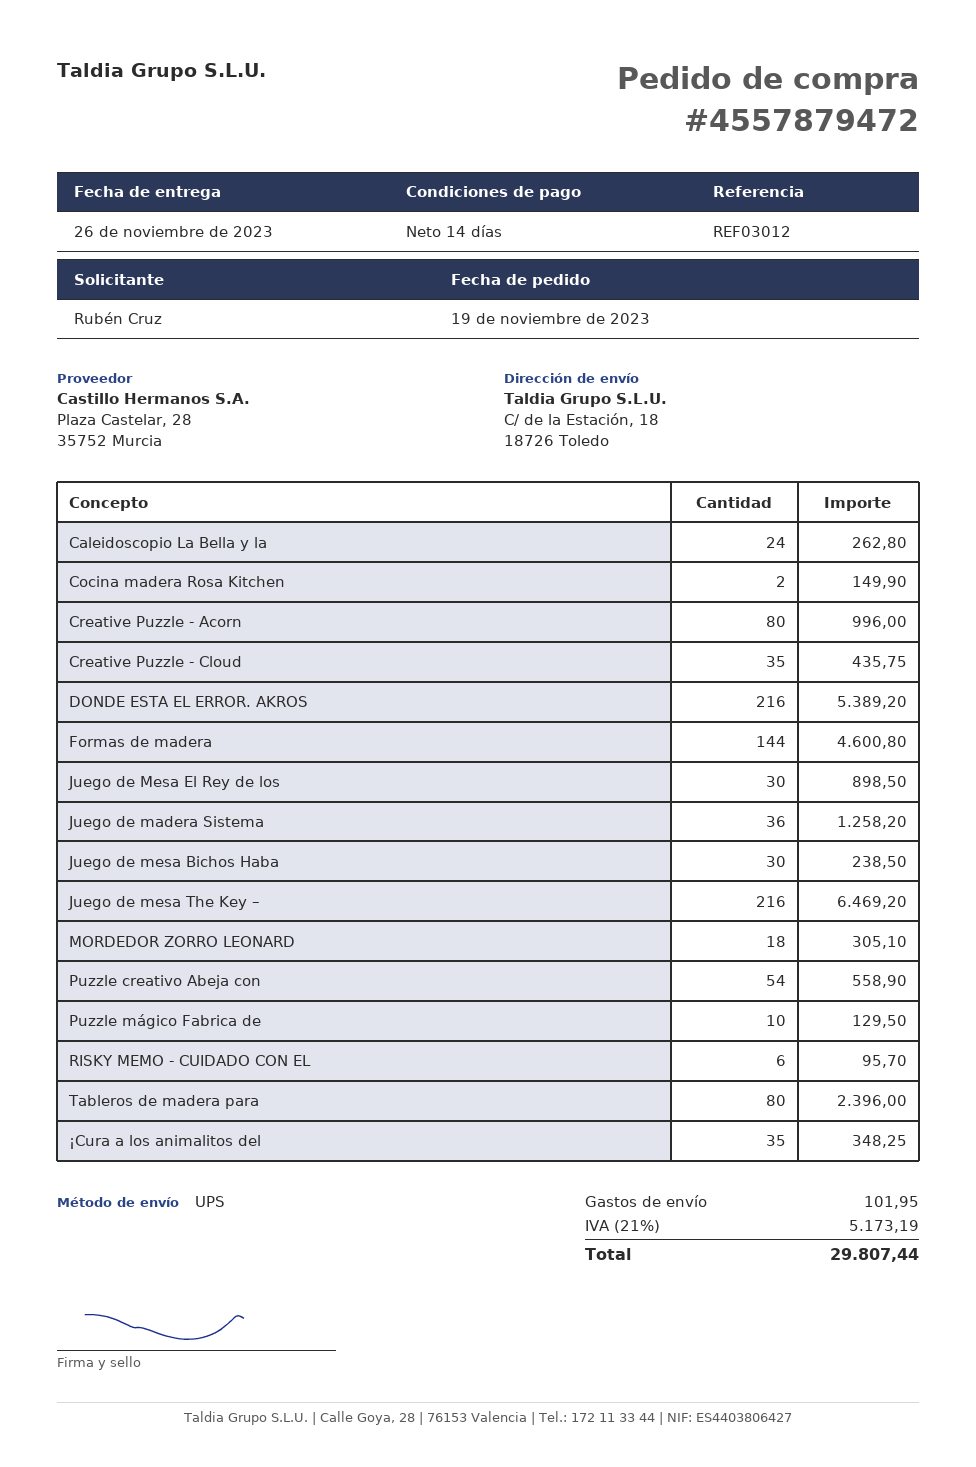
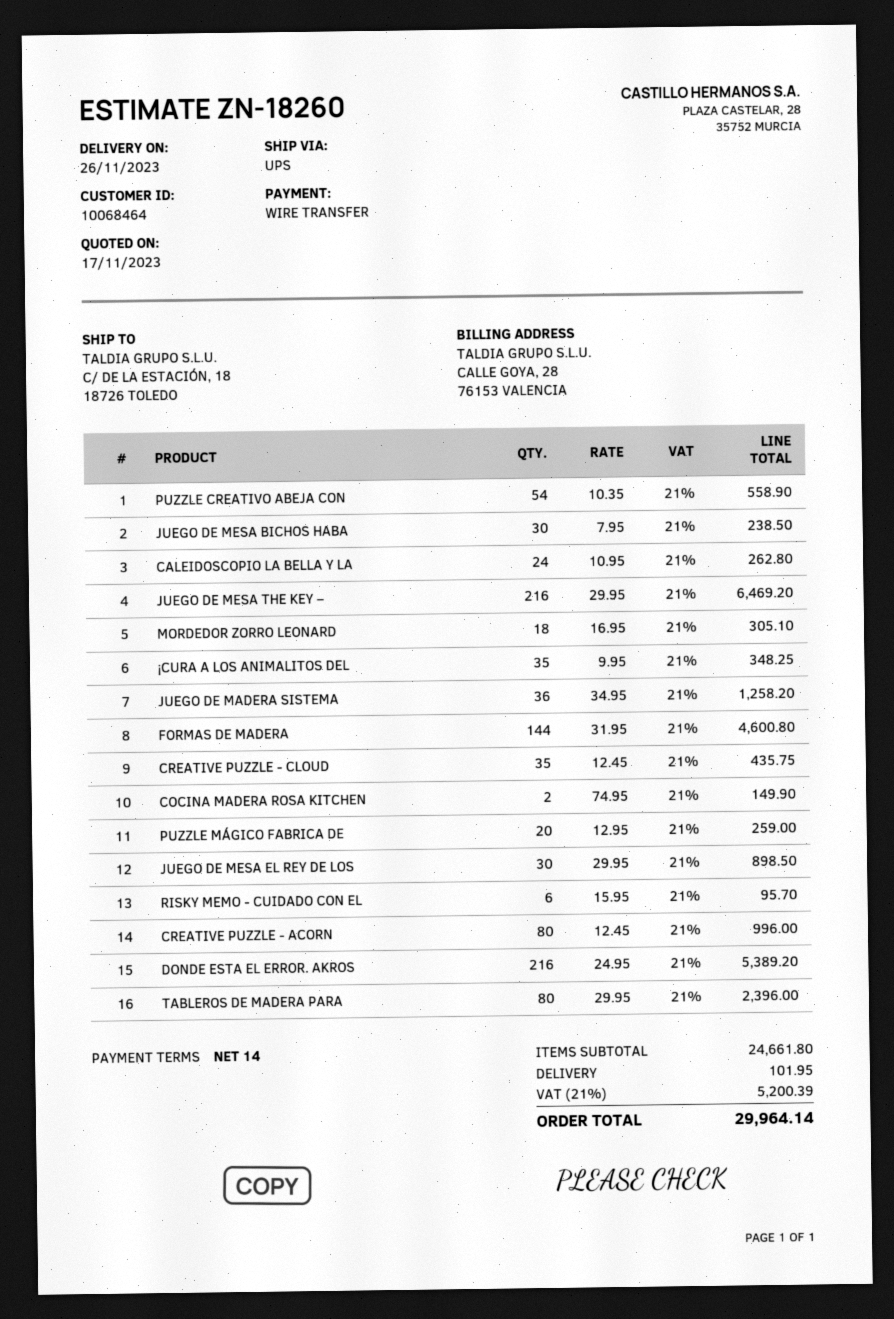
Puzzle mágico Fabrica de: 10 for 129.50 -> 20 for 259.00
tax: 21% = 5173.19 -> 21% = 5200.39
total: 29807.44 -> 29964.14

